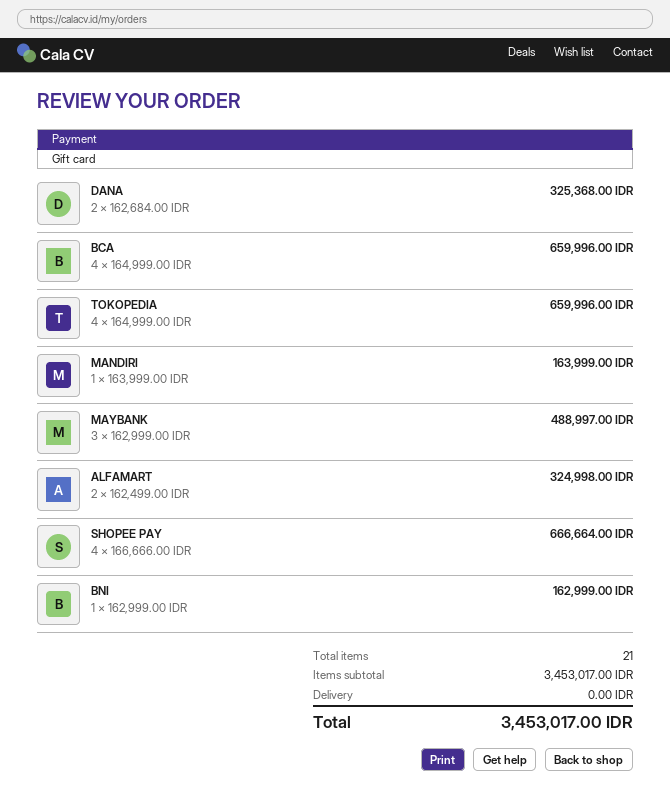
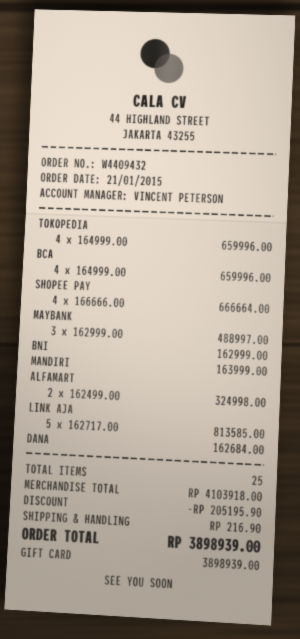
DANA: 2 x 162684.00 = 325368.00 -> 1 x 162684.00 = 162684.00
LINK AJA: none -> 5 x 162717.00 = 813585.00
total quantity: 21 -> 25
subtotal: 3453017.00 -> 4103918.00
discount: none -> 205195.90
shipping: 0.00 -> 216.90
total: 3453017.00 -> 3898939.00

